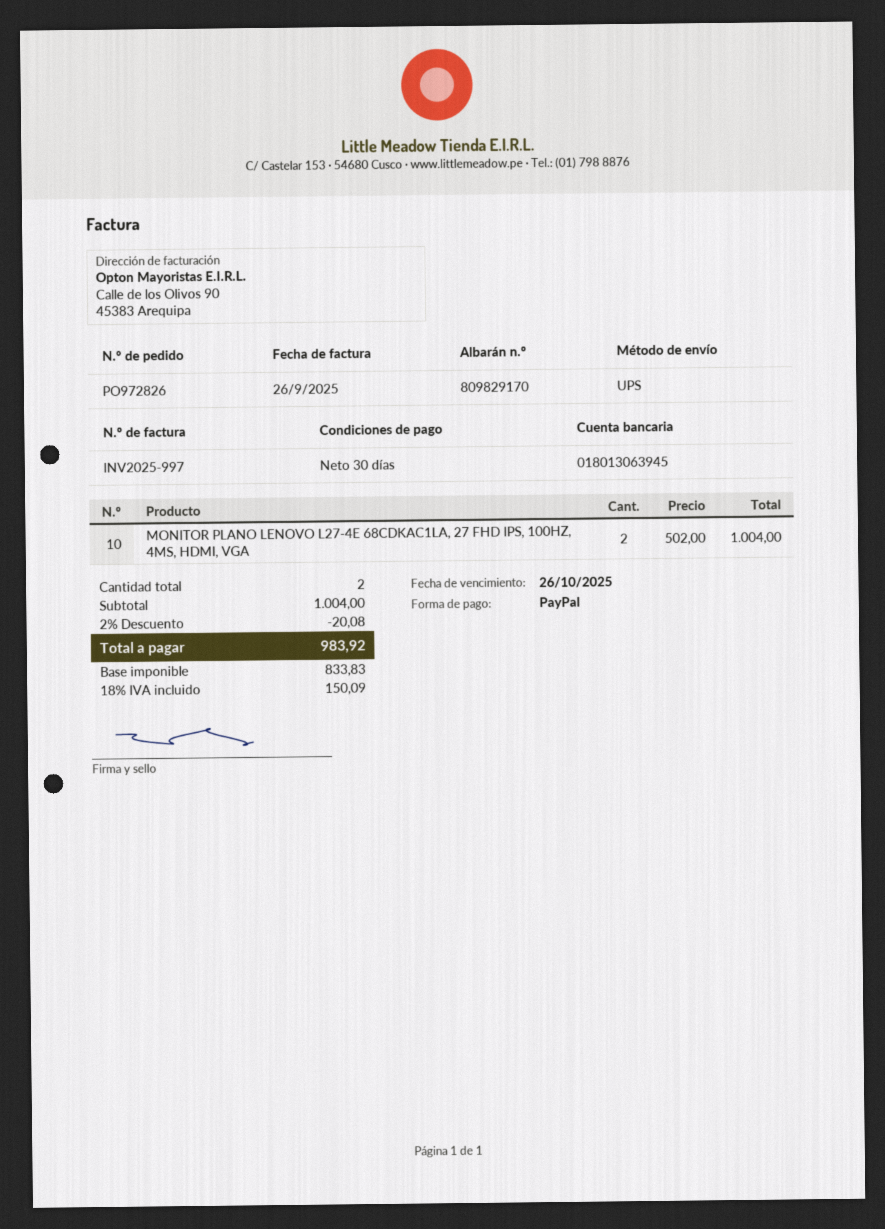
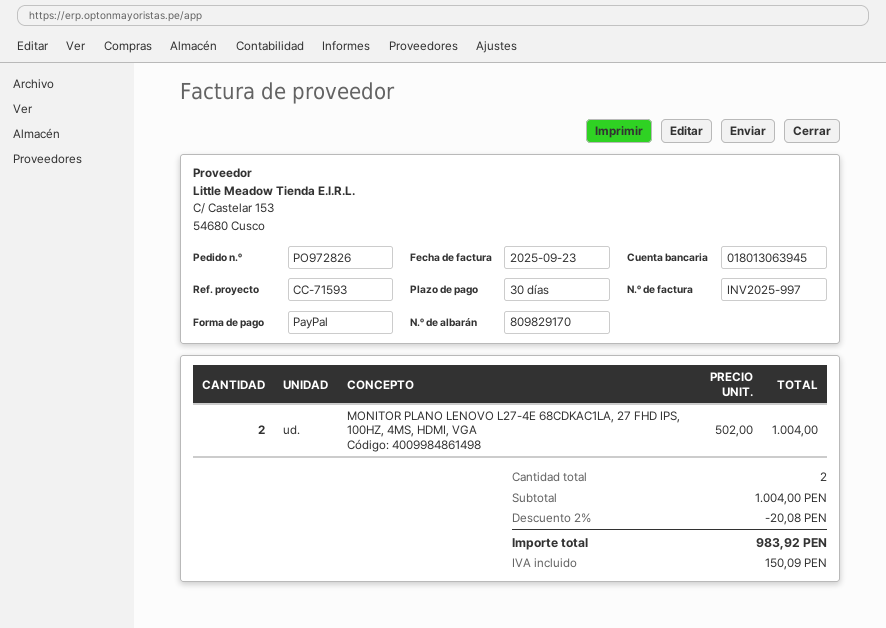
invoice date: 2025-09-26 -> 2025-09-23

